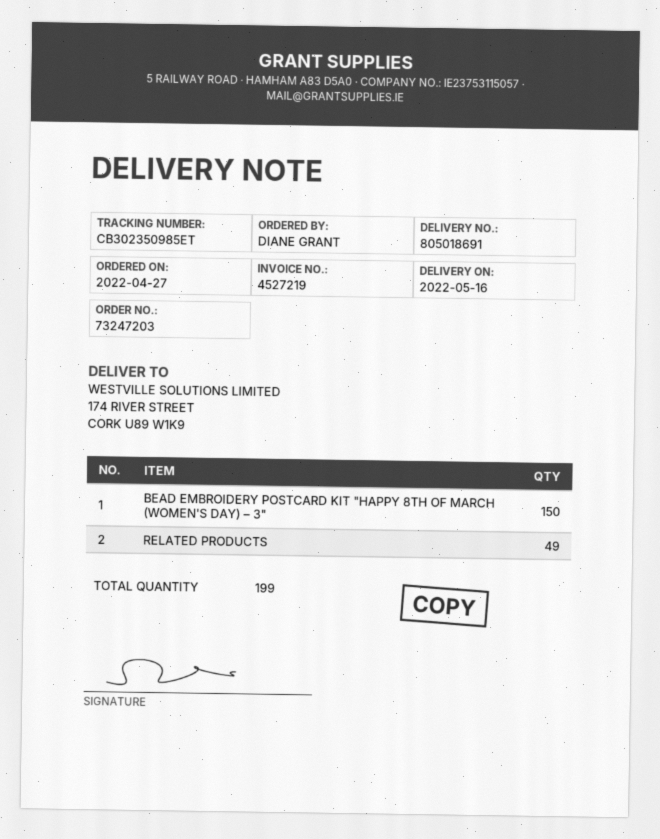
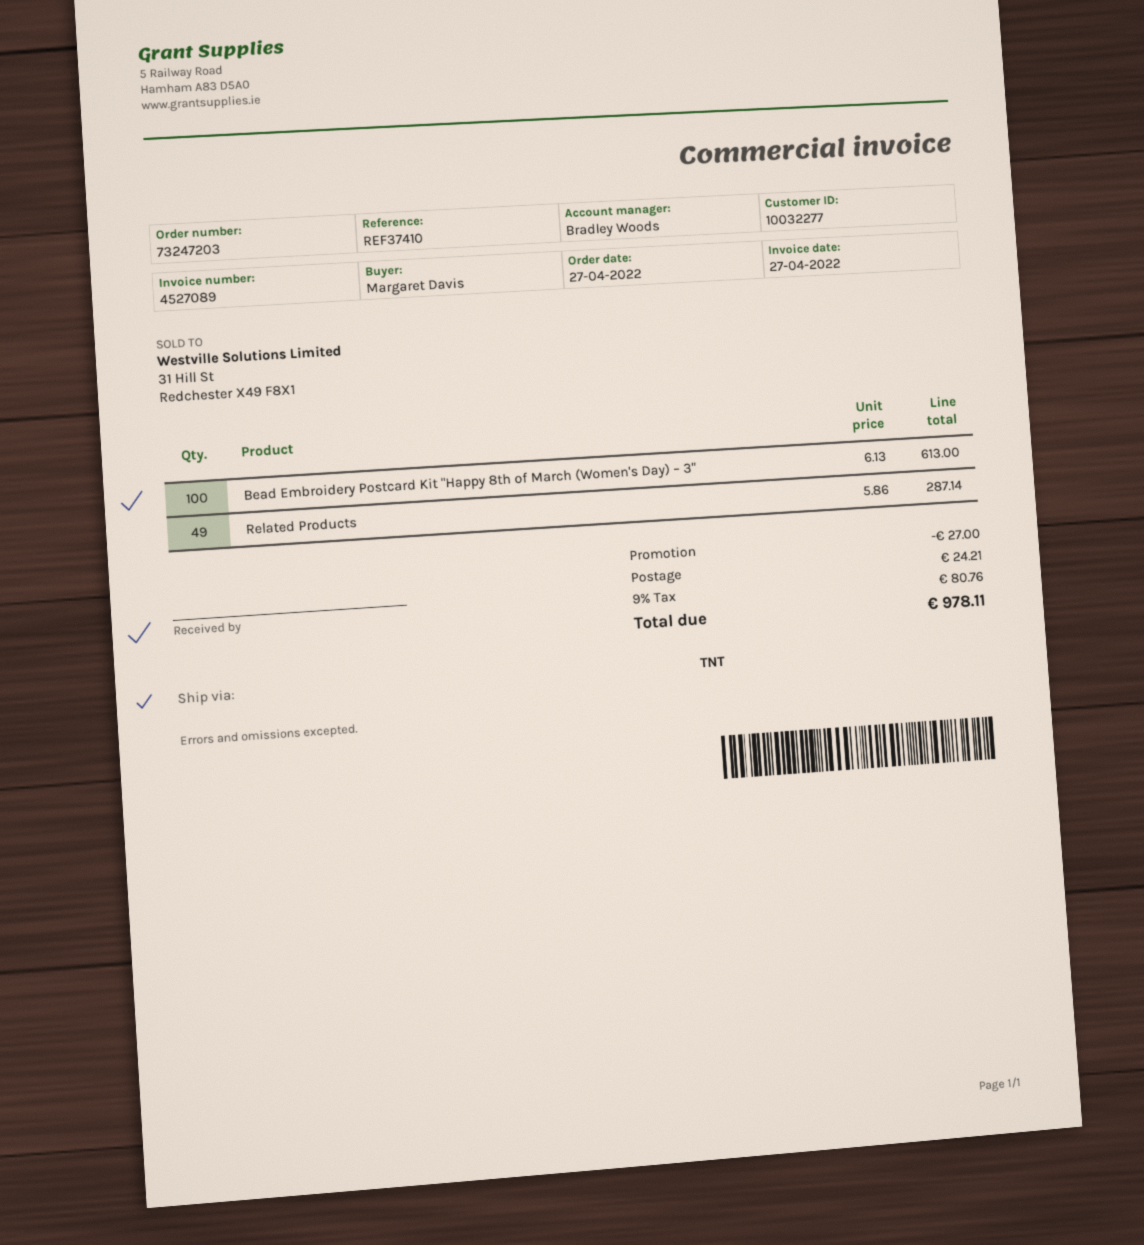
invoice number: 4527219 -> 4527089
ordered by: DIANE GRANT -> Margaret Davis
BEAD EMBROIDERY POSTCARD KIT "HAPPY 8TH OF MARCH (WOMEN'S DAY) – 3": 150 -> 100

